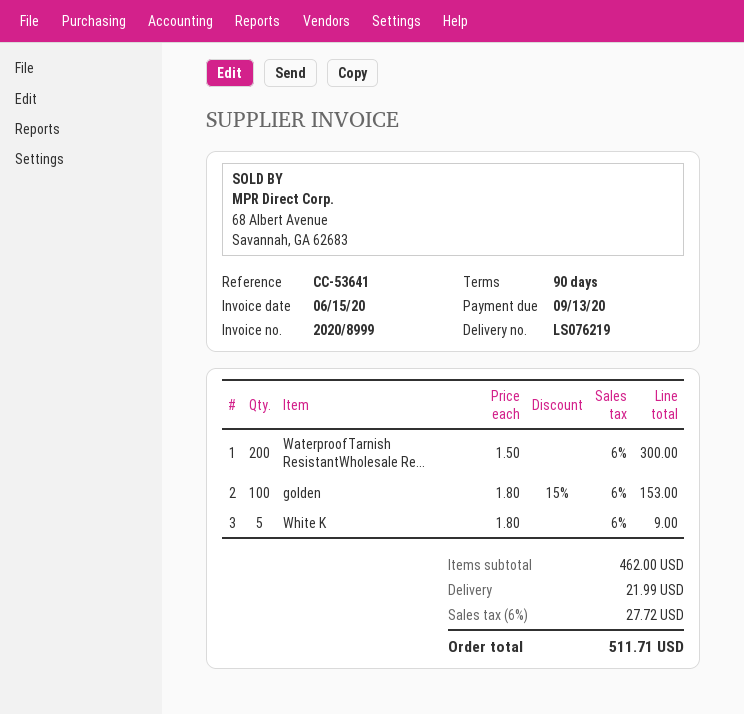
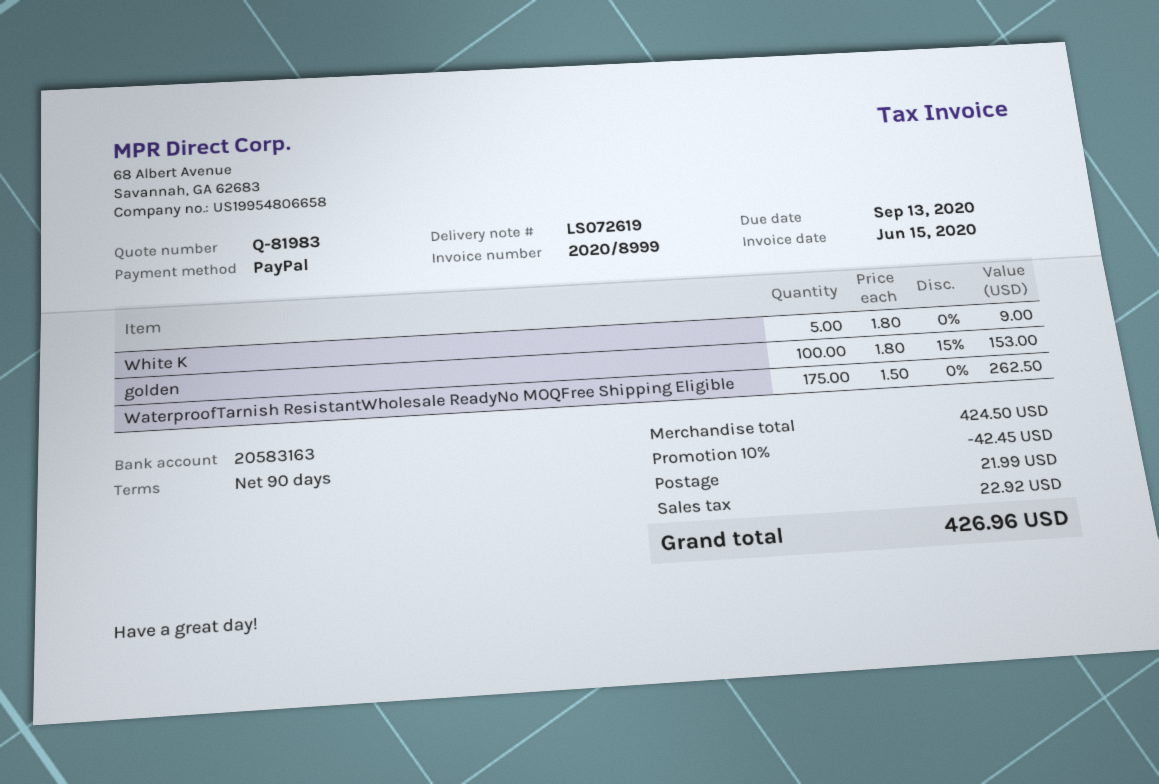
delivery note number: LS076219 -> LS072619
WaterproofTarnish ResistantWholesale Re...: 200 x 1.50 = 300.00 -> 175 x 1.50 = 262.50
subtotal: 462.00 -> 424.50
discount: none -> 10% = 42.45
tax: 27.72 -> 22.92
total: 511.71 -> 426.96

